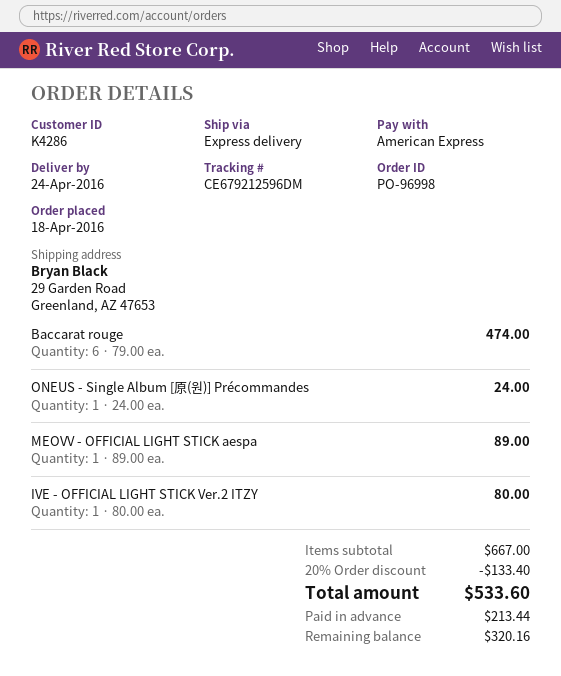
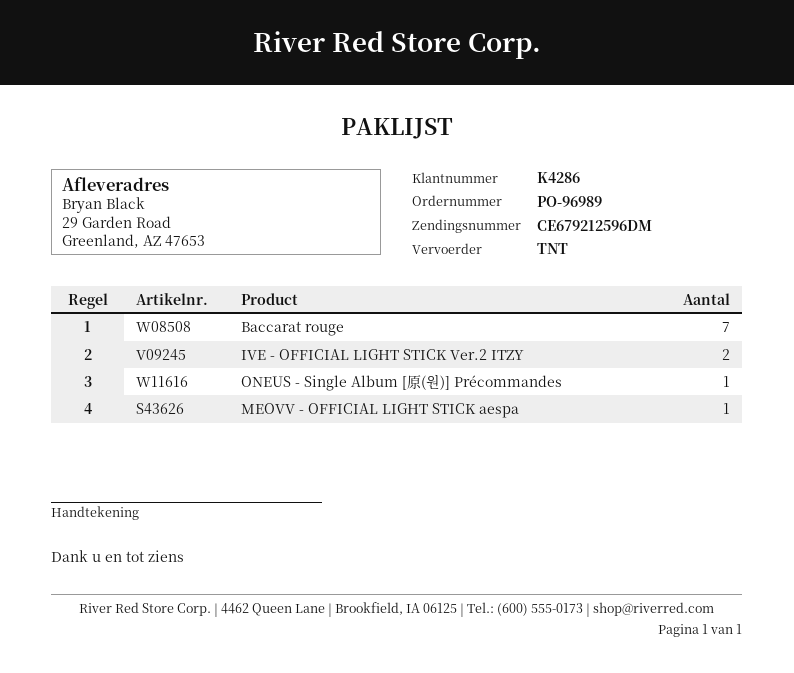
order number: PO-96998 -> PO-96989
shipping method: express -> TNT
Baccarat rouge: 6 -> 7
IVE - OFFICIAL LIGHT STICK Ver.2 ITZY: 1 -> 2

